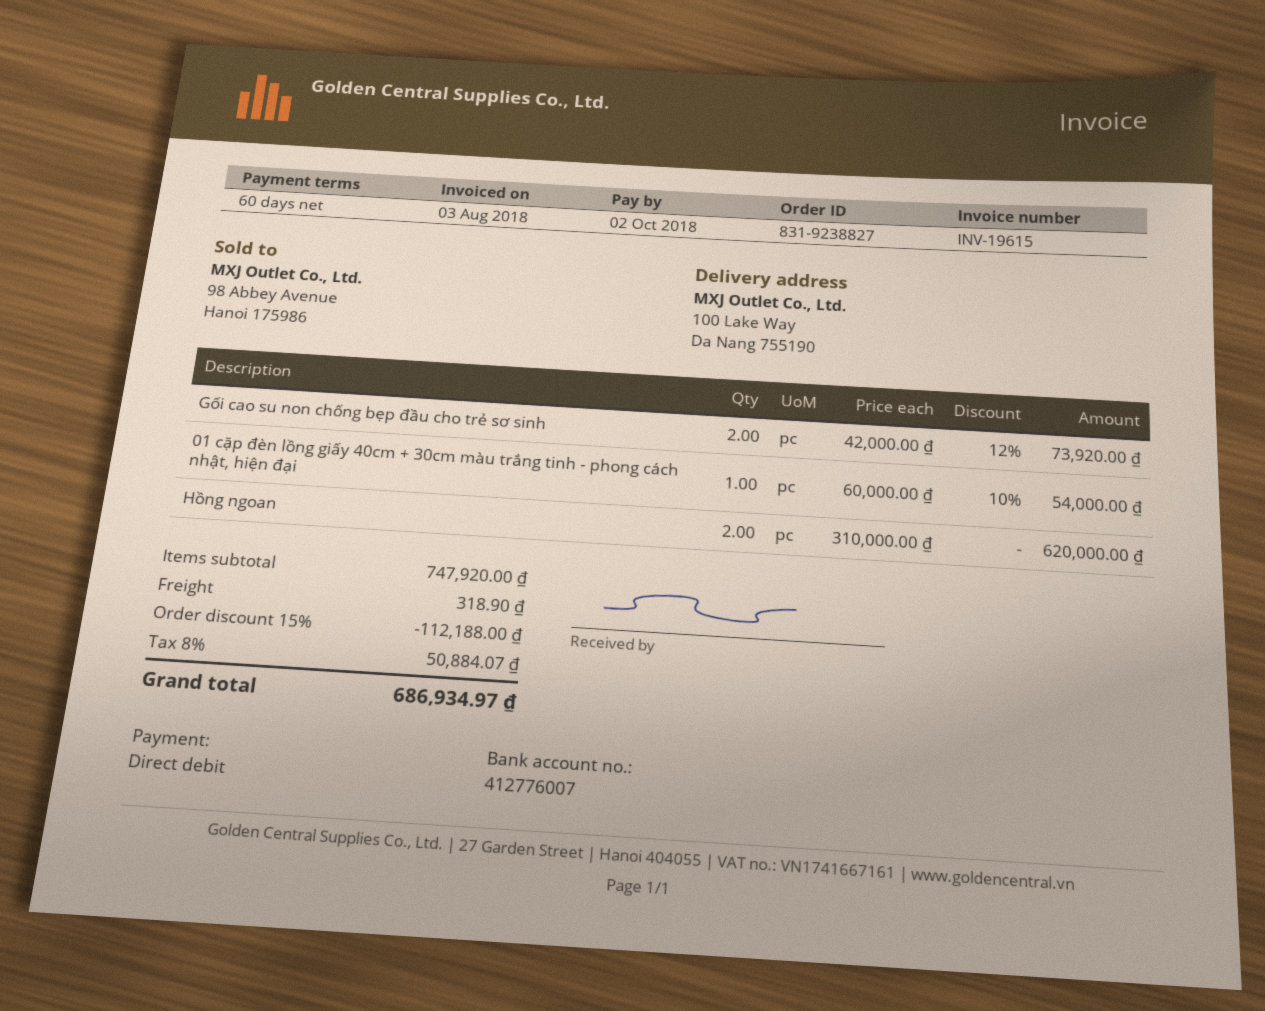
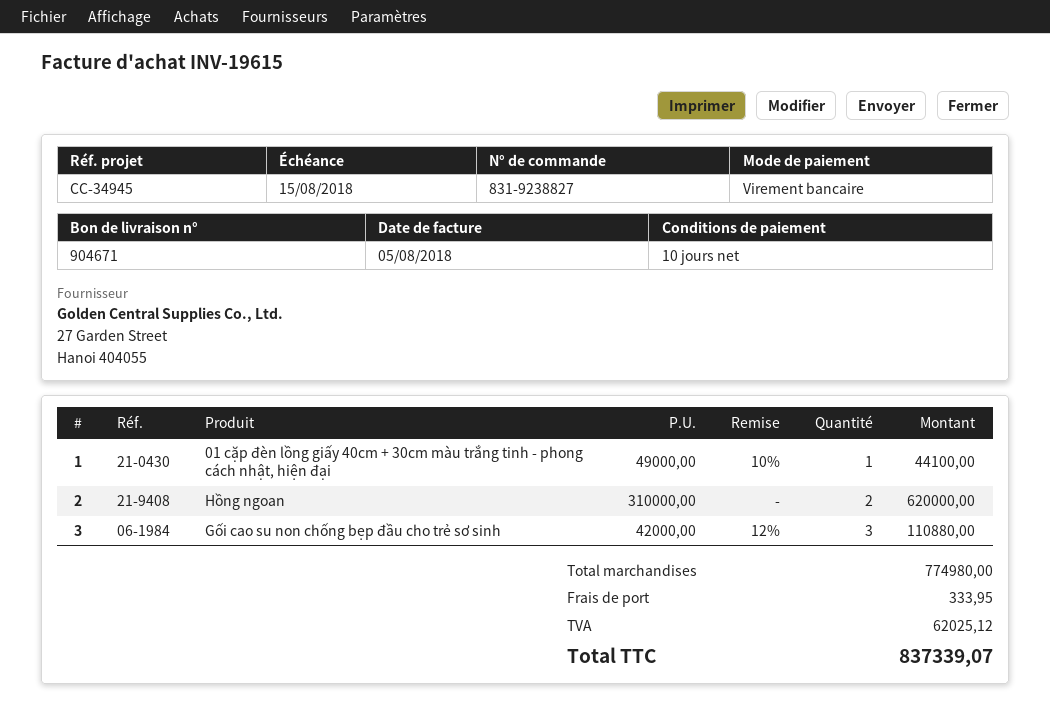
invoice date: 2018-08-03 -> 2018-08-05
payment terms: 60 days -> 10 days
due date: 2018-10-02 -> 2018-08-15
payment method: direct debit -> bank transfer
Gối cao su non chống bẹp đầu cho trẻ sơ sinh: 2 x 42000.00 - 12% = 73920.00 -> 3 x 42000.00 - 12% = 110880.00
01 cặp đèn lồng giấy 40cm + 30cm màu trắng tinh - phong cách nhật, hiện đại: 1 x 60000.00 - 10% = 54000.00 -> 1 x 49000.00 - 10% = 44100.00
subtotal: 747920.00 -> 774980.00
discount: 15% = 112188.00 -> none
shipping: 318.90 -> 333.95
tax: 50884.07 -> 62025.12
total: 686934.97 -> 837339.07

